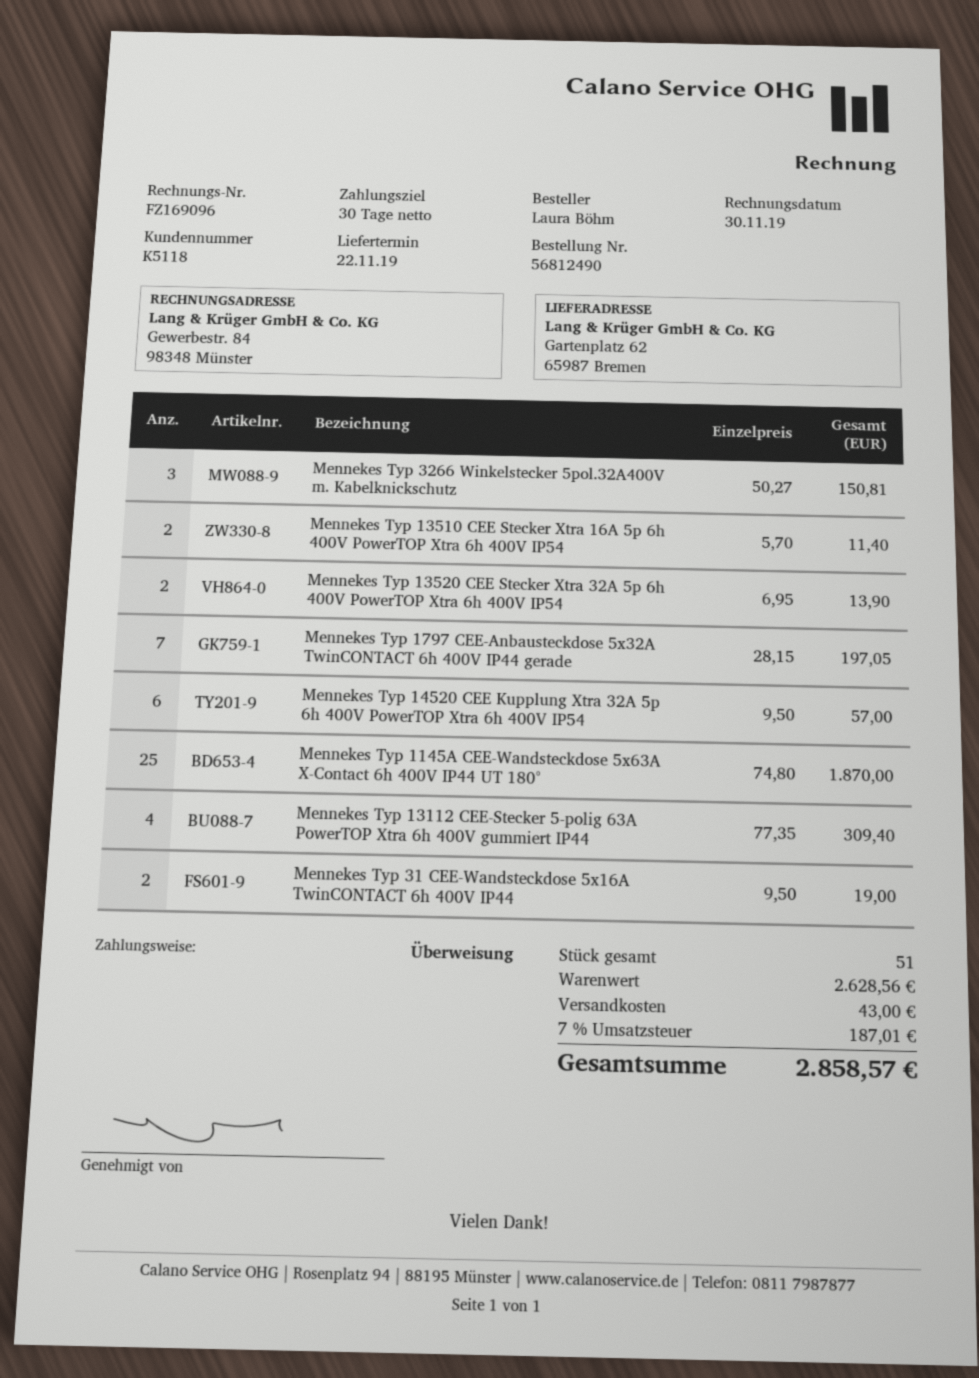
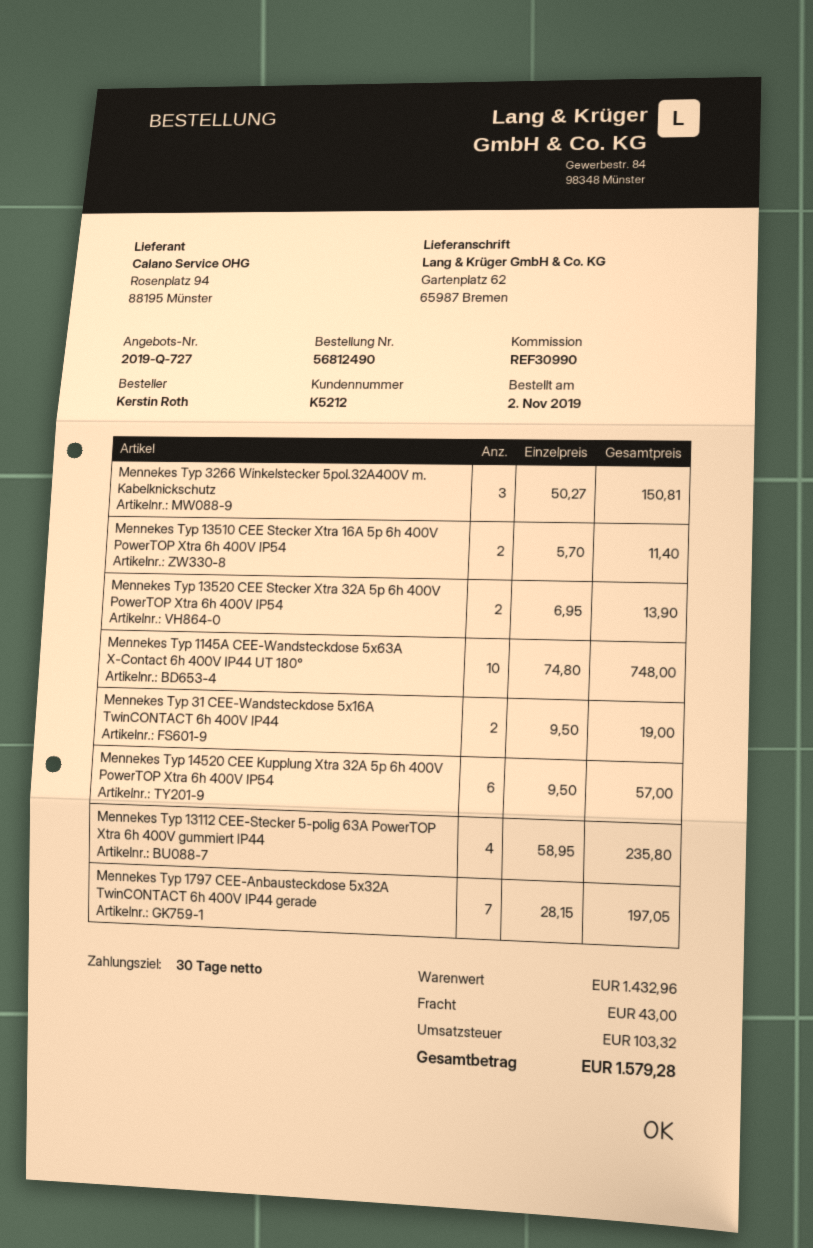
customer number: K5118 -> K5212
ordered by: Laura Böhm -> Kerstin Roth
Mennekes Typ 1145A CEE-Wandsteckdose 5x63A X-Contact 6h 400V IP44 UT 180°: 25 x 74.80 = 1870.00 -> 10 x 74.80 = 748.00
Mennekes Typ 13112 CEE-Stecker 5-polig 63A PowerTOP Xtra 6h 400V gummiert IP44: 4 x 77.35 = 309.40 -> 4 x 58.95 = 235.80
subtotal: 2628.56 -> 1432.96
tax: 187.01 -> 103.32
total: 2858.57 -> 1579.28

